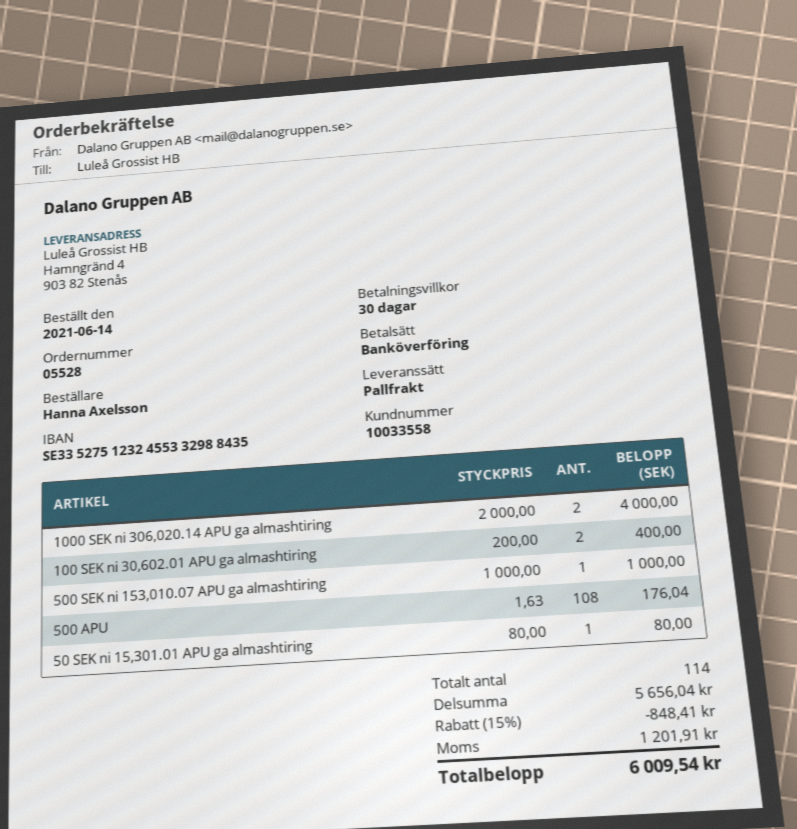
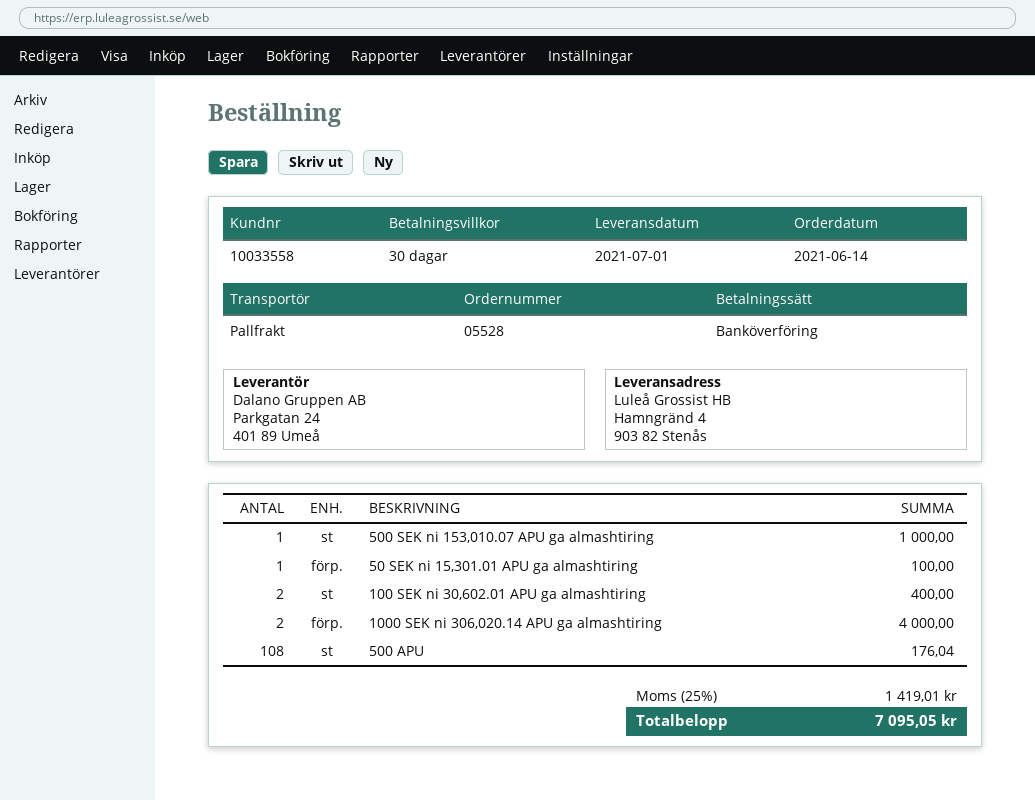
50 SEK ni 15,301.01 APU ga almashtiring: 1 for 80.00 -> 1 for 100.00
discount: 15% = 848.41 -> none
tax: 1201.91 -> 1419.01
total: 6009.54 -> 7095.05

